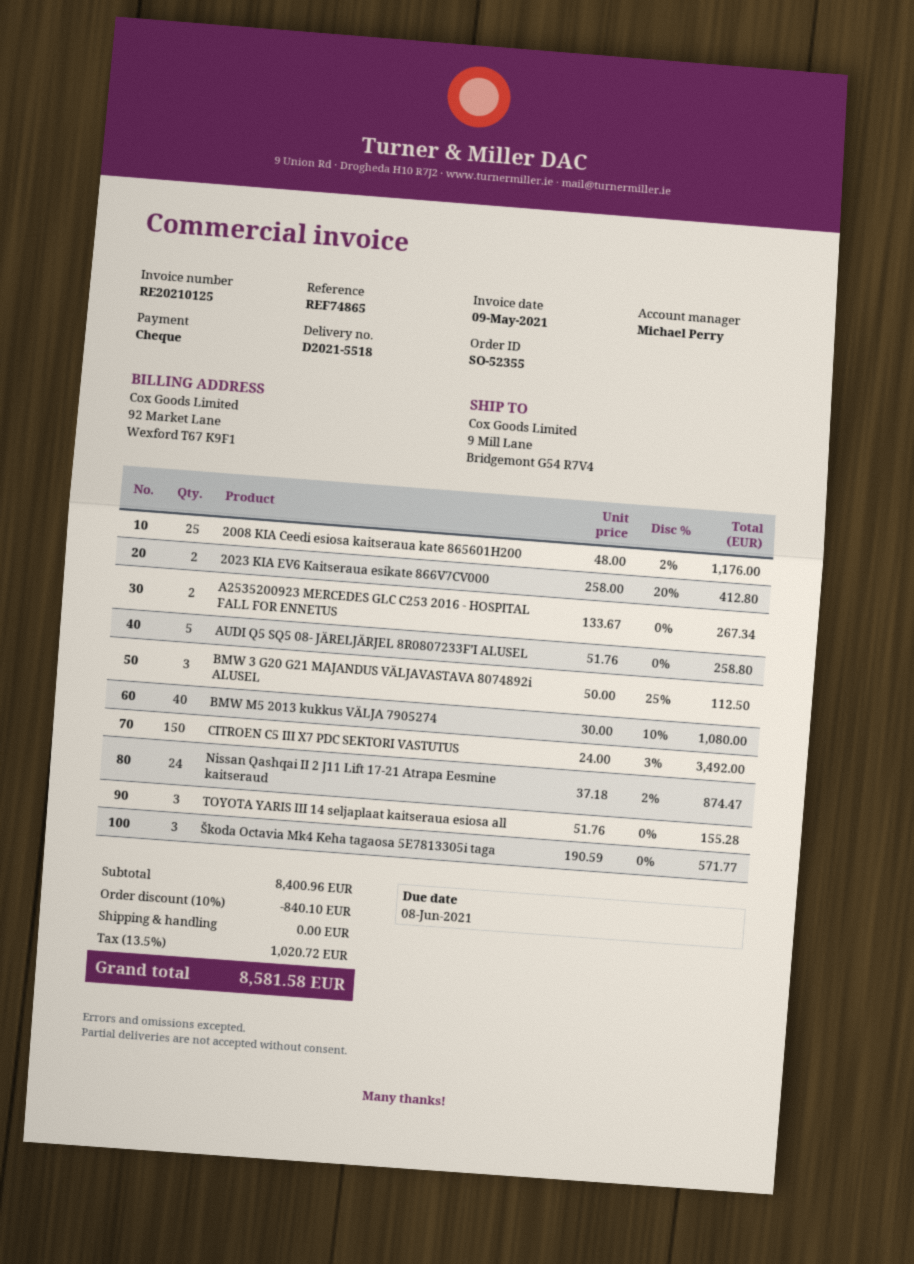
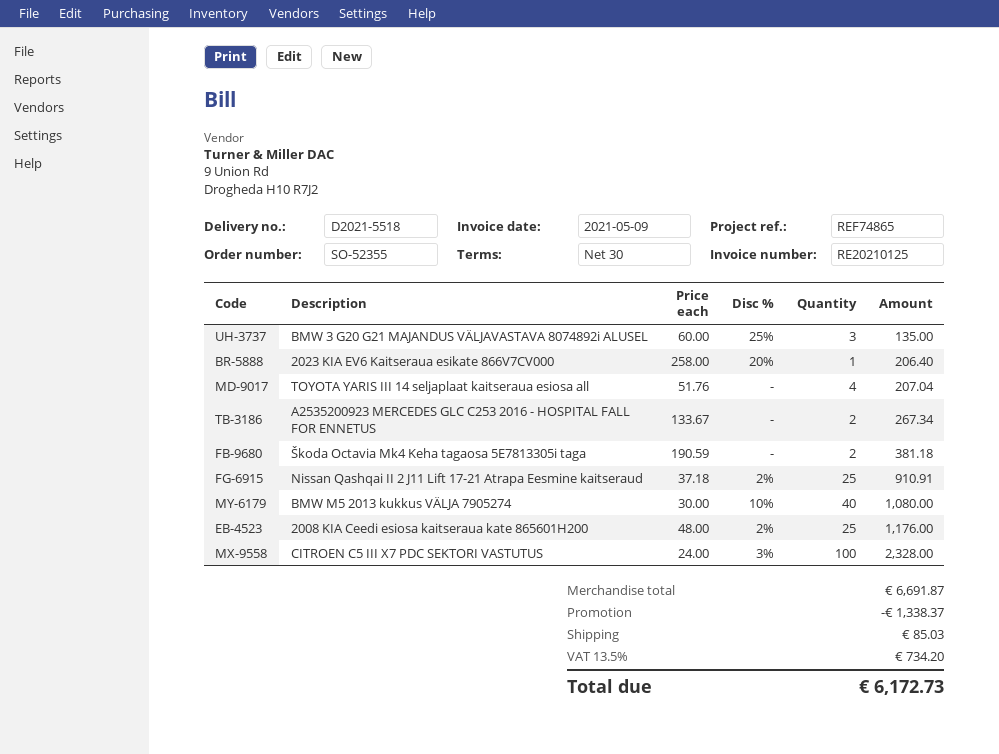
2023 KIA EV6 Kaitseraua esikate 866V7CV000: 2 x 258.00 - 20% = 412.80 -> 1 x 258.00 - 20% = 206.40
AUDI Q5 SQ5 08- JÄRELJÄRJEL 8R0807233F’I ALUSEL: 5 x 51.76 = 258.80 -> none
BMW 3 G20 G21 MAJANDUS VÄLJAVASTAVA 8074892i ALUSEL: 3 x 50.00 - 25% = 112.50 -> 3 x 60.00 - 25% = 135.00
CITROEN C5 III X7 PDC SEKTORI VASTUTUS: 150 x 24.00 - 3% = 3492.00 -> 100 x 24.00 - 3% = 2328.00
Nissan Qashqai II 2 J11 Lift 17-21 Atrapa Eesmine kaitseraud: 24 x 37.18 - 2% = 874.47 -> 25 x 37.18 - 2% = 910.91
TOYOTA YARIS III 14 seljaplaat kaitseraua esiosa all: 3 x 51.76 = 155.28 -> 4 x 51.76 = 207.04
Škoda Octavia Mk4 Keha tagaosa 5E7813305i taga: 3 x 190.59 = 571.77 -> 2 x 190.59 = 381.18
subtotal: 8400.96 -> 6691.87
discount: 840.10 -> 1338.37
shipping: 0.00 -> 85.03
tax: 13.5% = 1020.72 -> 13.5% = 734.20
total: 8581.58 -> 6172.73

